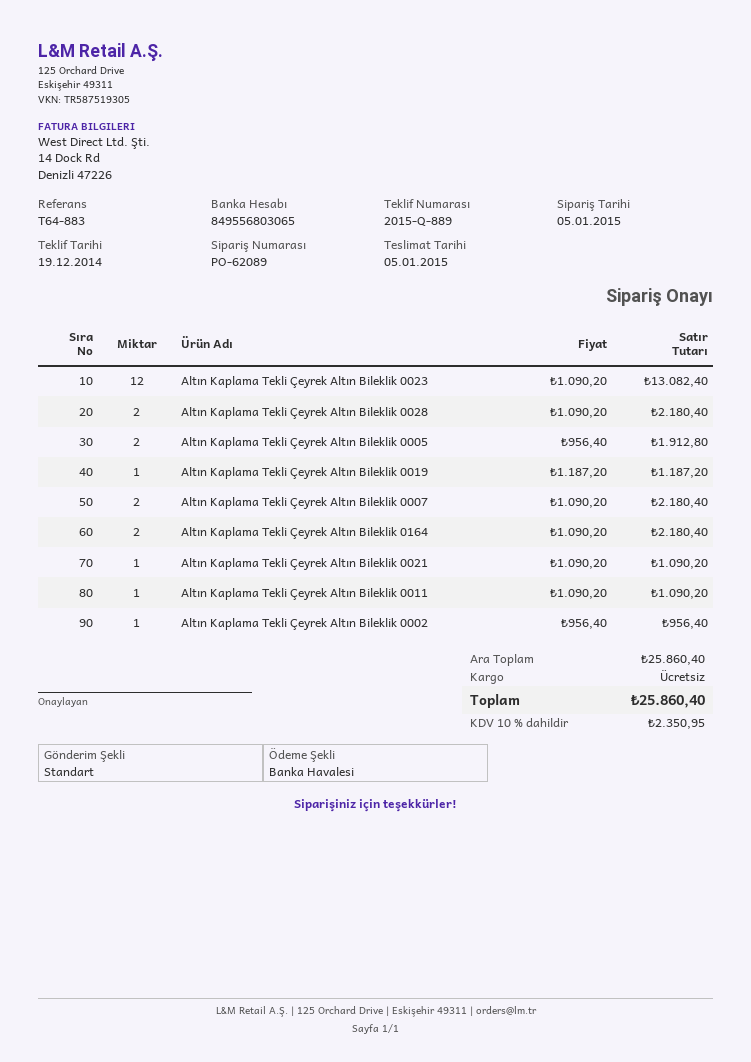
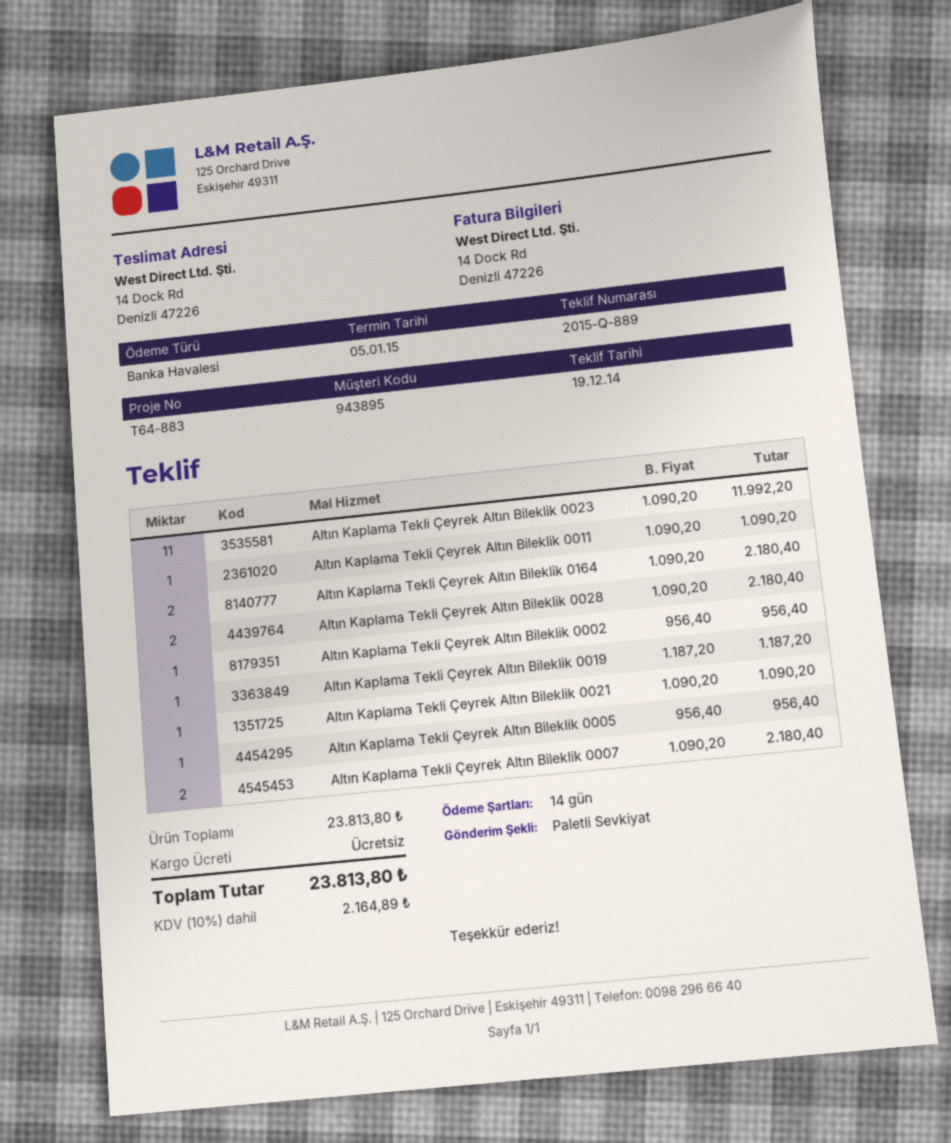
shipping method: standard -> pallet freight
Altın Kaplama Tekli Çeyrek Altın Bileklik 0023: 12 x 1090.20 = 13082.40 -> 11 x 1090.20 = 11992.20
Altın Kaplama Tekli Çeyrek Altın Bileklik 0005: 2 x 956.40 = 1912.80 -> 1 x 956.40 = 956.40
subtotal: 25860.40 -> 23813.80
tax: 10% = 2350.95 -> 10% = 2164.89
total: 25860.40 -> 23813.80

